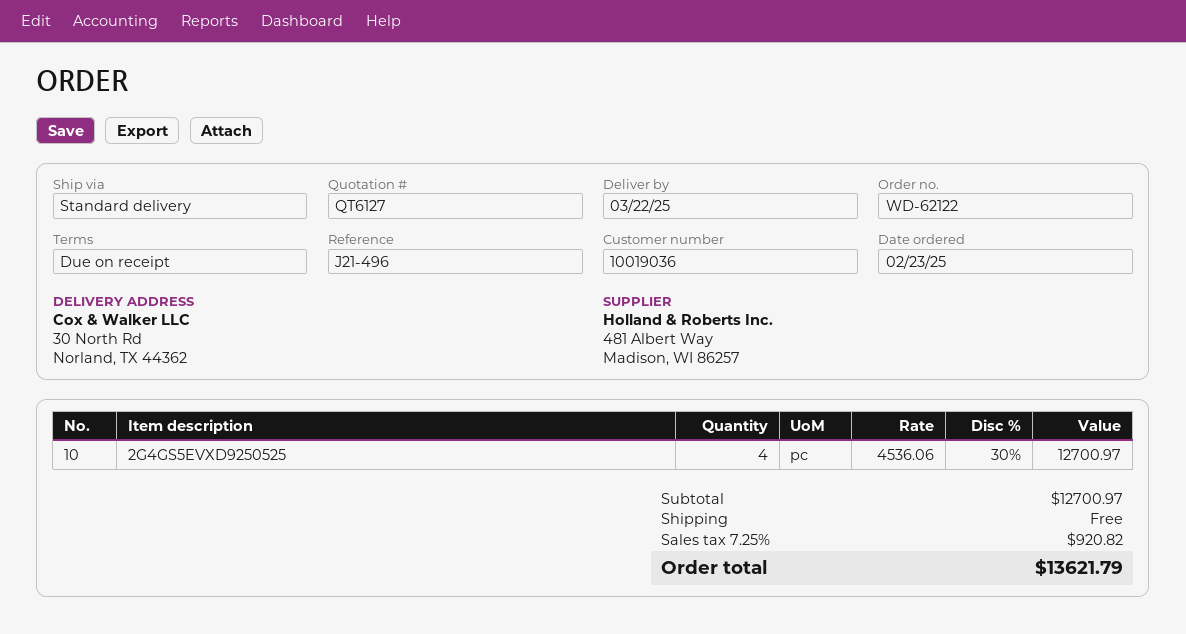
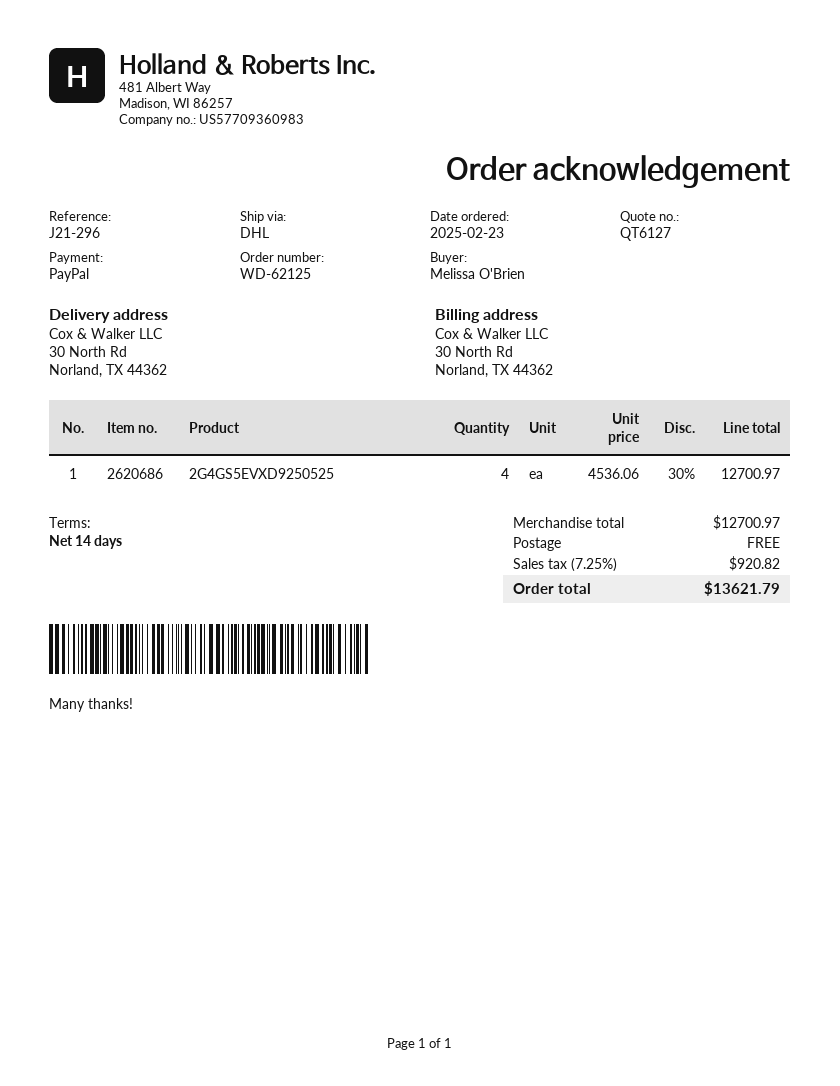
order number: WD-62122 -> WD-62125
payment terms: on receipt -> 14 days
reference: J21-496 -> J21-296
shipping method: standard -> DHL

